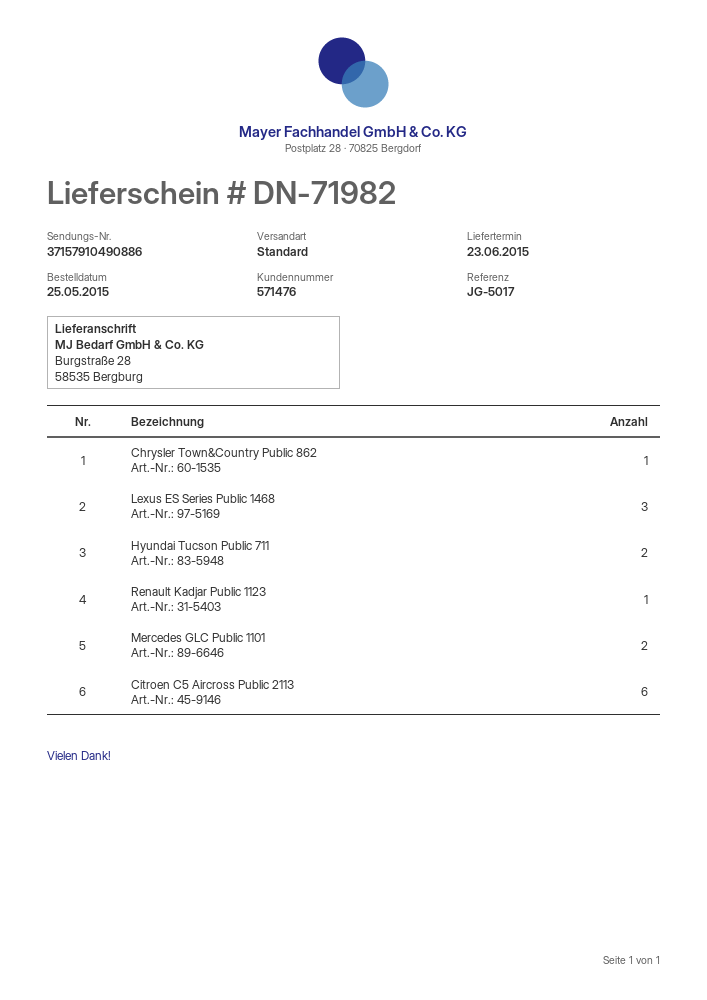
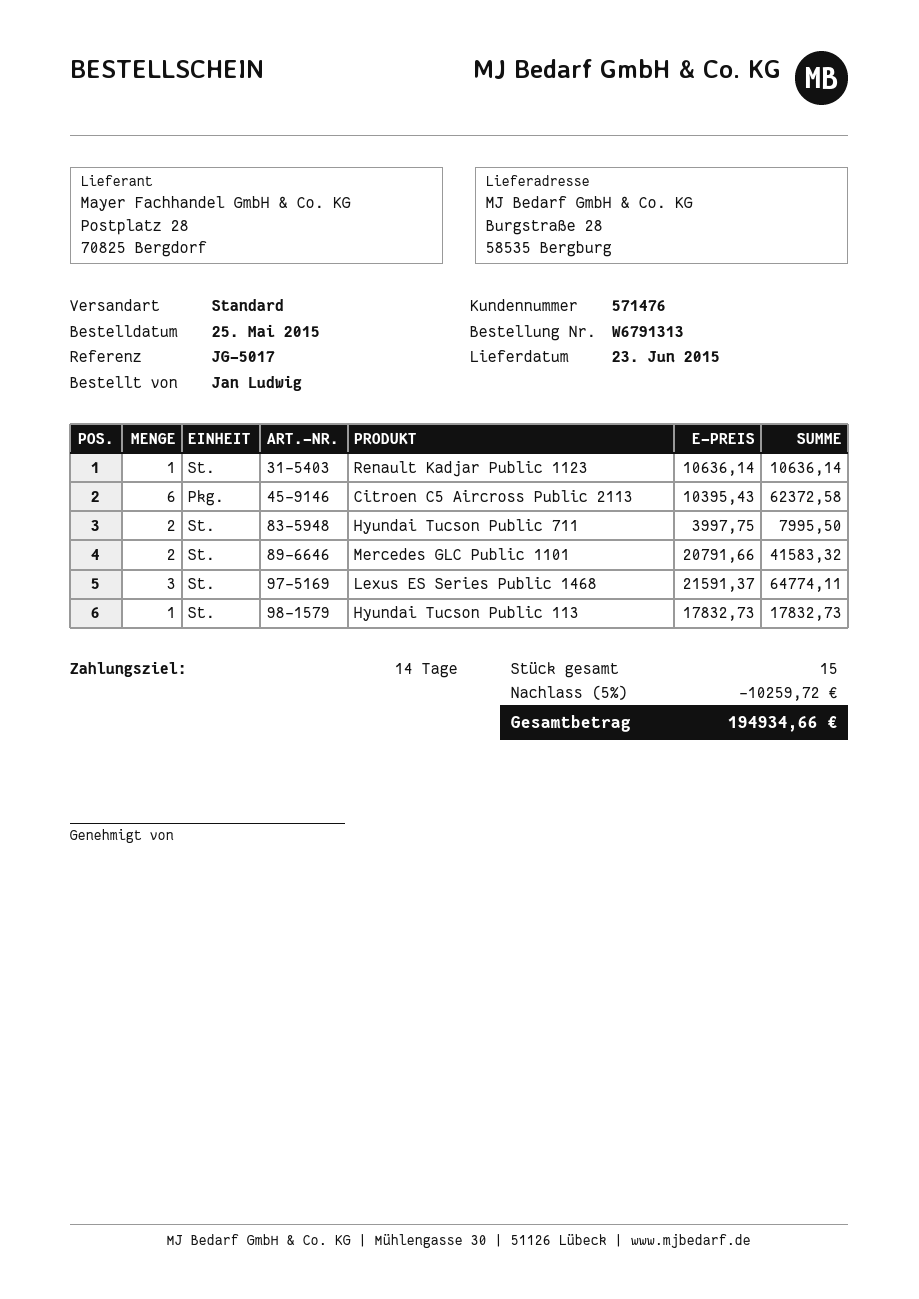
Chrysler Town&Country Public 862: 1 -> none
Hyundai Tucson Public 113: none -> 1

